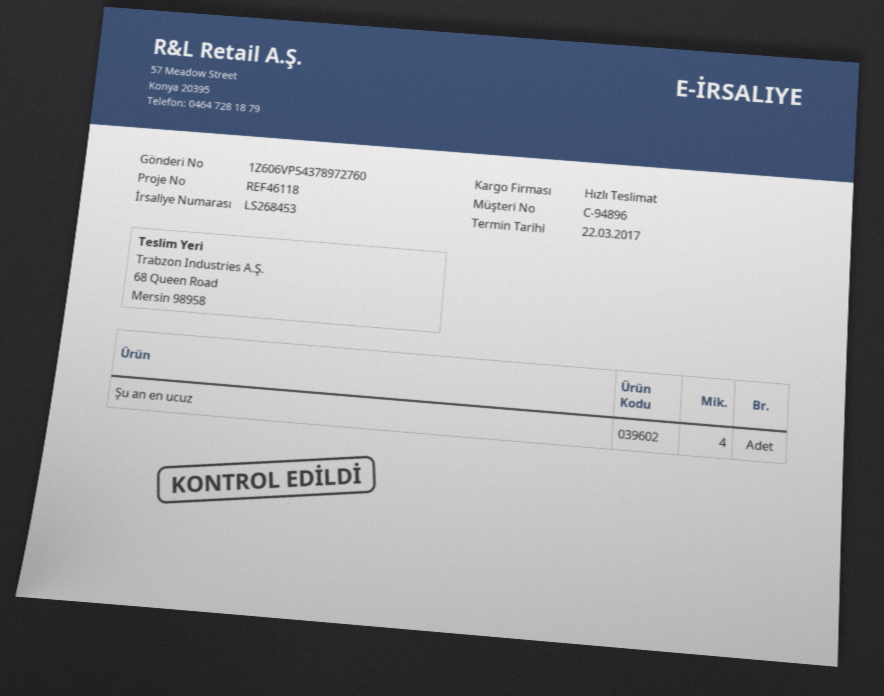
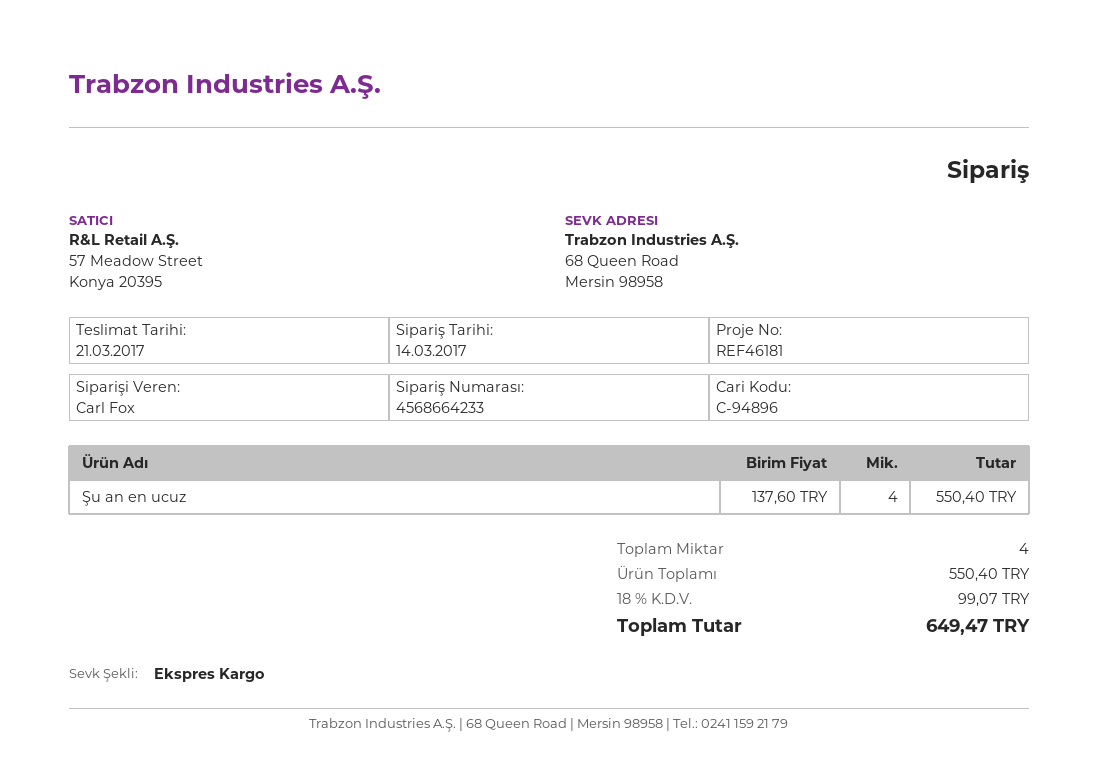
delivery date: 2017-03-22 -> 2017-03-21
reference: REF46118 -> REF46181

